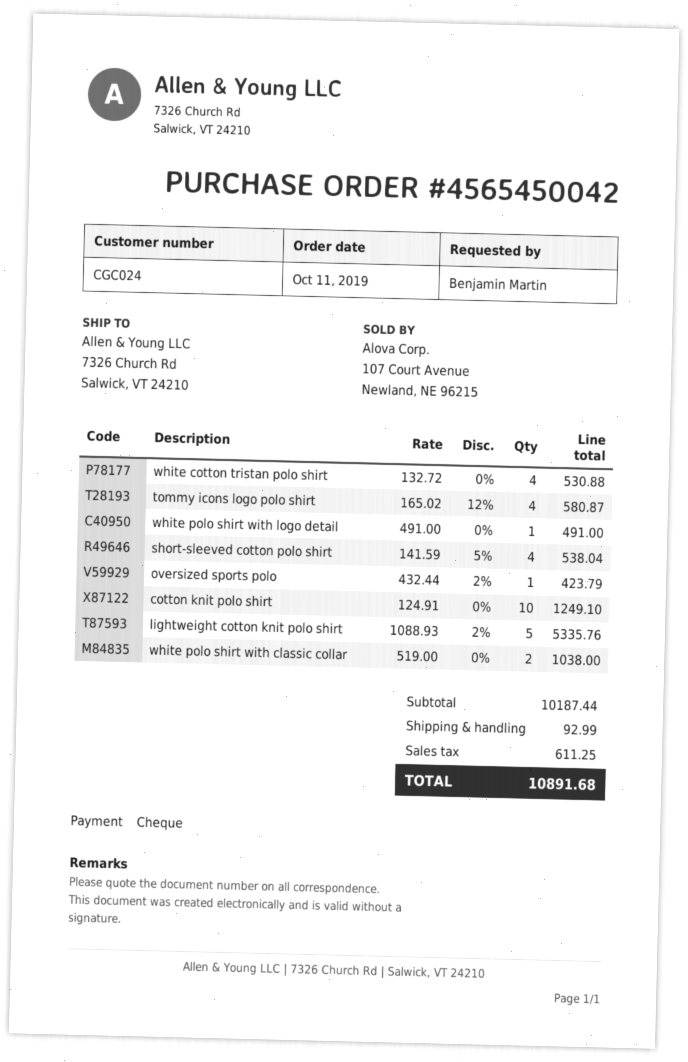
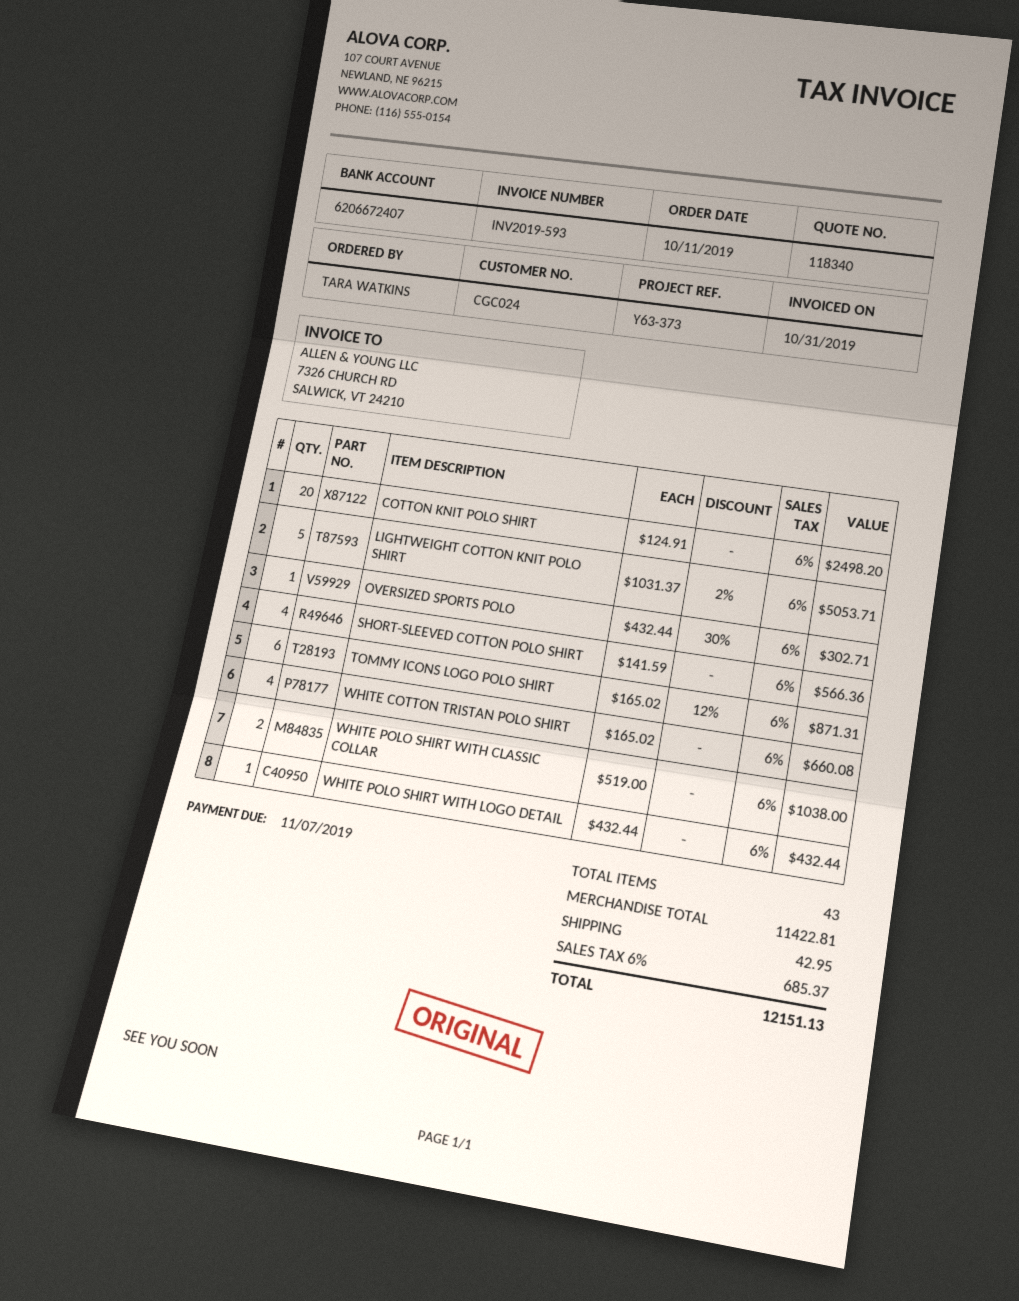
ordered by: Benjamin Martin -> TARA WATKINS
white cotton tristan polo shirt: 4 x 132.72 = 530.88 -> 4 x 165.02 = 660.08
tommy icons logo polo shirt: 4 x 165.02 - 12% = 580.87 -> 6 x 165.02 - 12% = 871.31
white polo shirt with logo detail: 1 x 491.00 = 491.00 -> 1 x 432.44 = 432.44
short-sleeved cotton polo shirt: 4 x 141.59 - 5% = 538.04 -> 4 x 141.59 = 566.36
oversized sports polo: 1 x 432.44 - 2% = 423.79 -> 1 x 432.44 - 30% = 302.71
cotton knit polo shirt: 10 x 124.91 = 1249.10 -> 20 x 124.91 = 2498.20
lightweight cotton knit polo shirt: 5 x 1088.93 - 2% = 5335.76 -> 5 x 1031.37 - 2% = 5053.71
subtotal: 10187.44 -> 11422.81
shipping: 92.99 -> 42.95
tax: 611.25 -> 685.37
total: 10891.68 -> 12151.13

